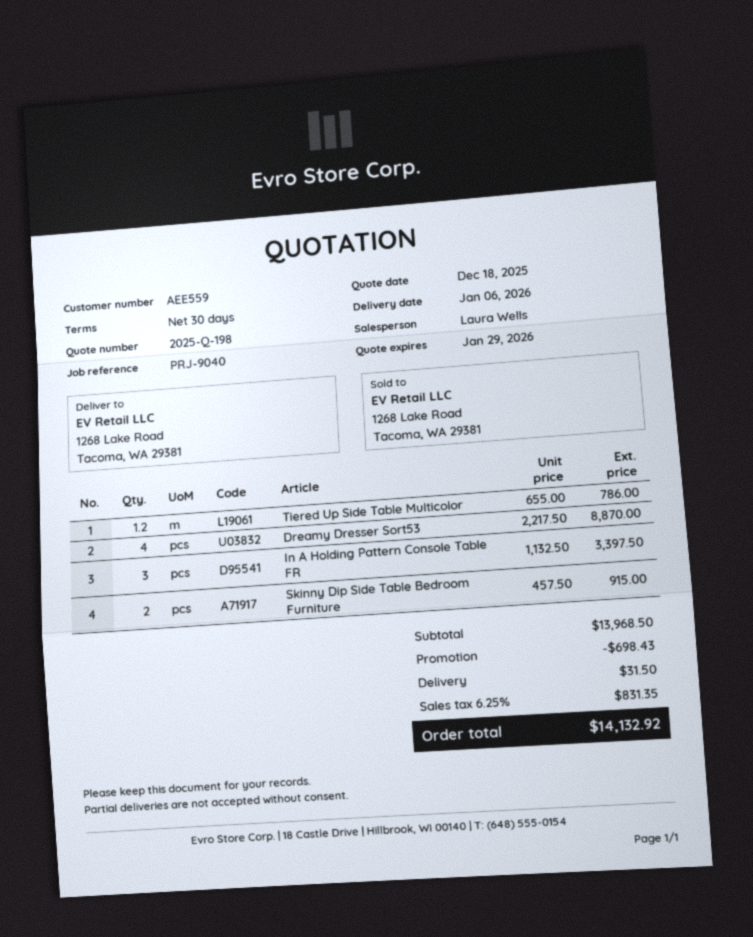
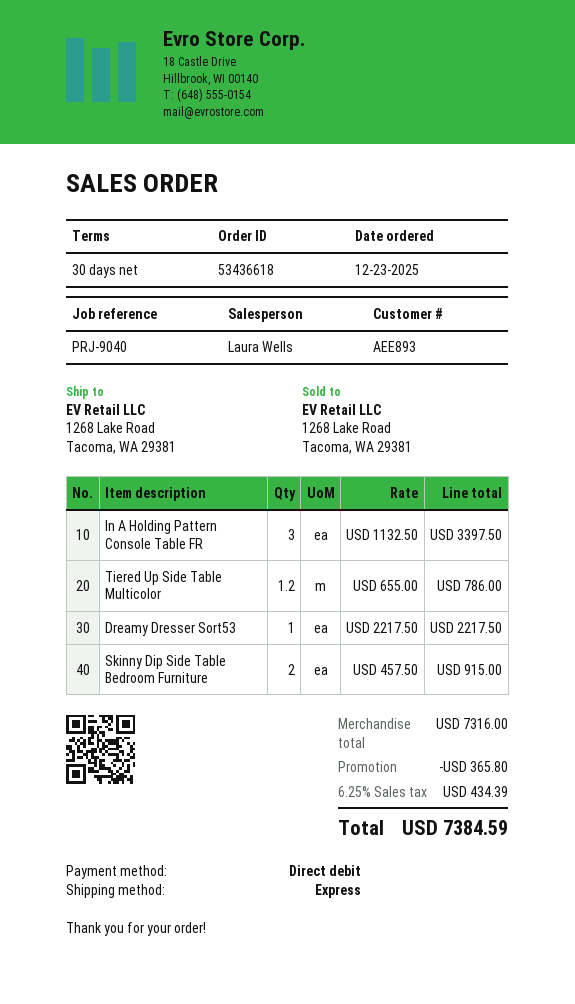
customer number: AEE559 -> AEE893
Dreamy Dresser Sort53: 4 x 2217.50 = 8870.00 -> 1 x 2217.50 = 2217.50
subtotal: 13968.50 -> 7316.00
discount: 698.43 -> 365.80
shipping: 31.50 -> none
tax: 6.25% = 831.35 -> 6.25% = 434.39
total: 14132.92 -> 7384.59

